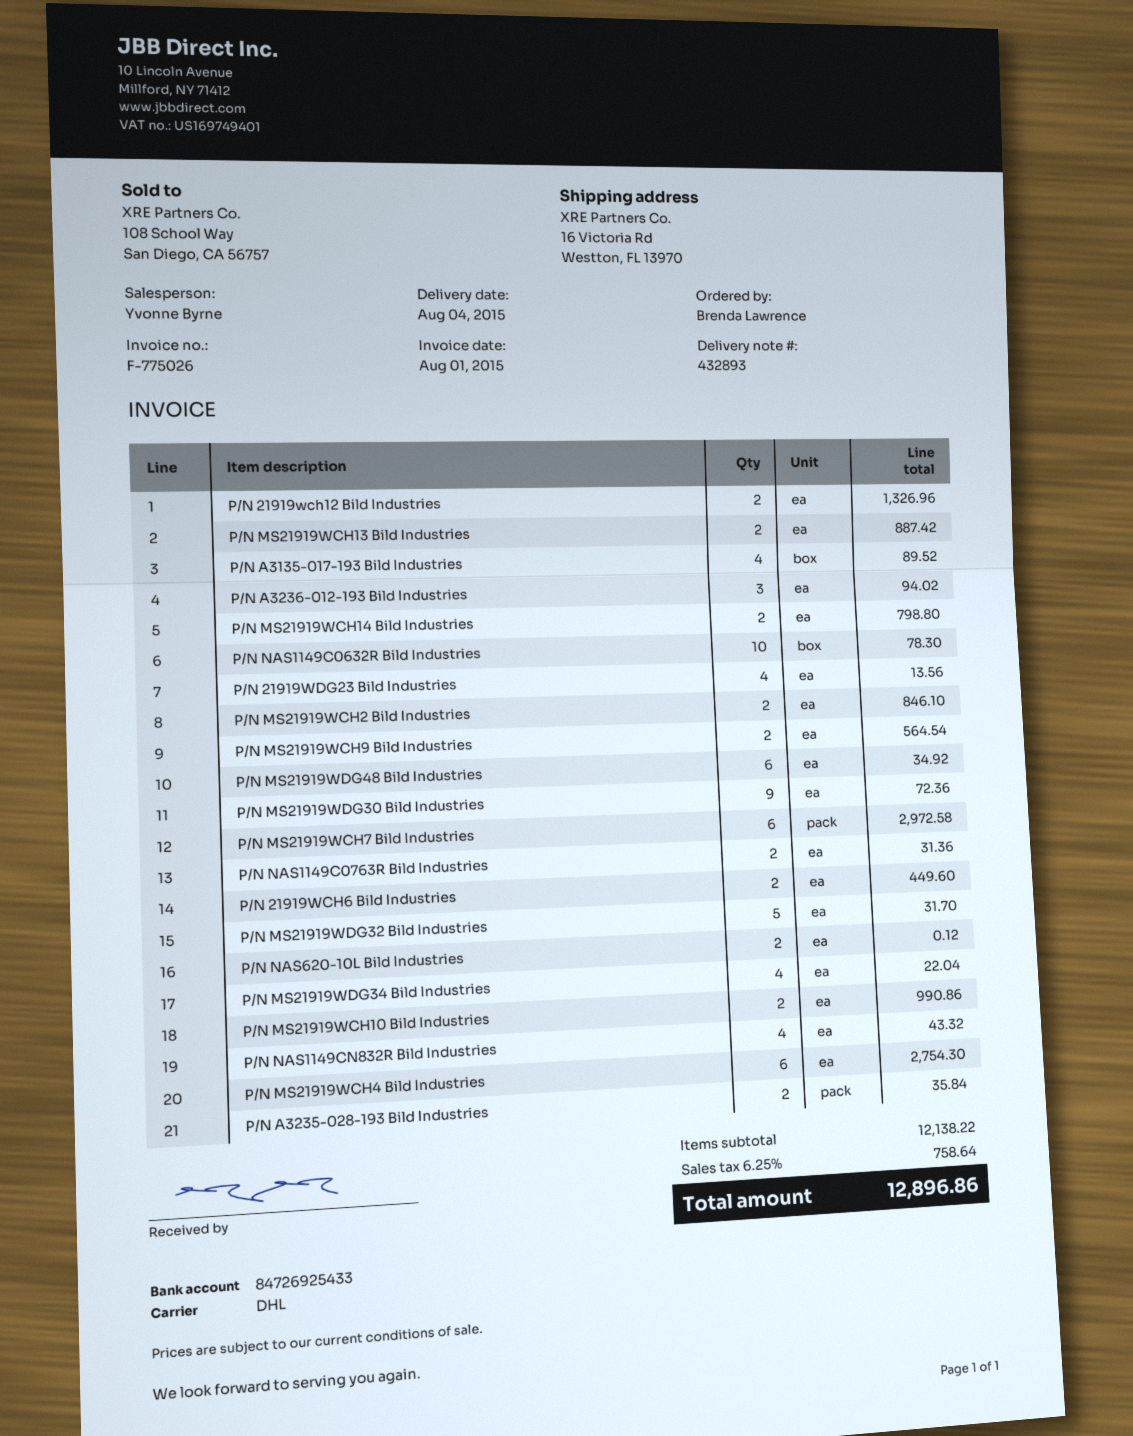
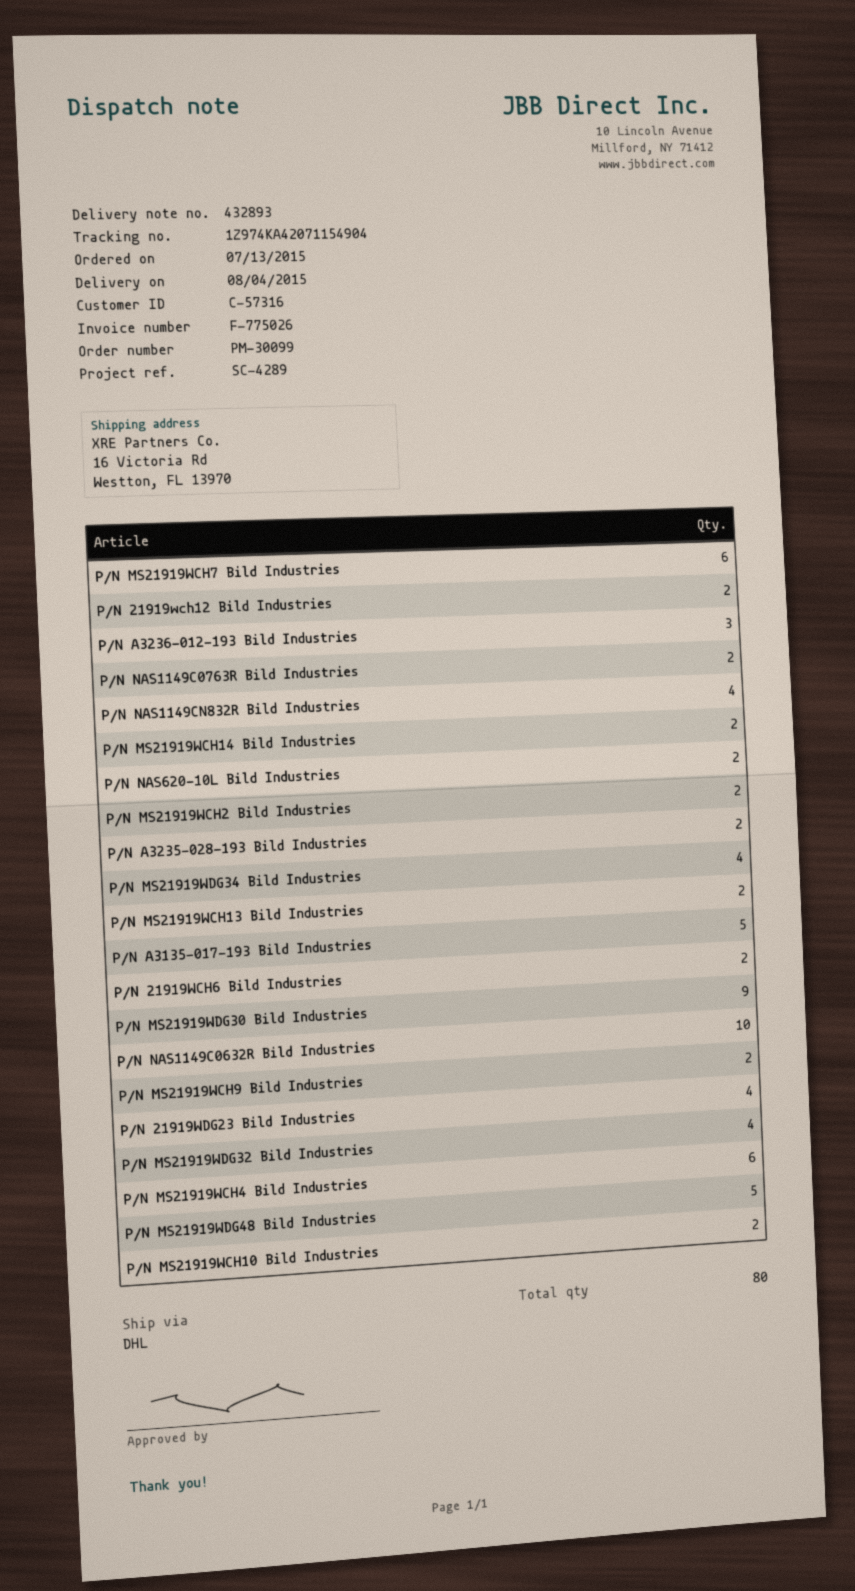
P/N A3135-017-193 Bild Industries: 4 -> 5
P/N MS21919WDG48 Bild Industries: 6 -> 5
P/N MS21919WDG32 Bild Industries: 5 -> 4

